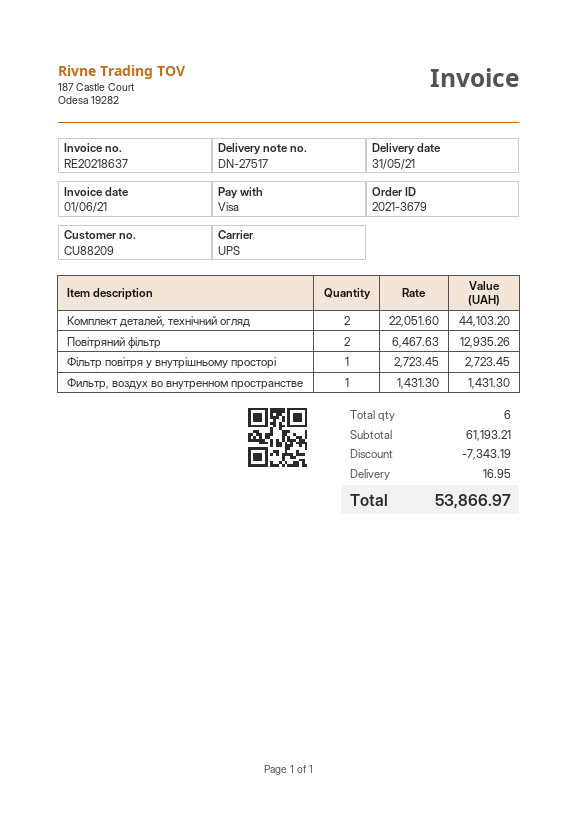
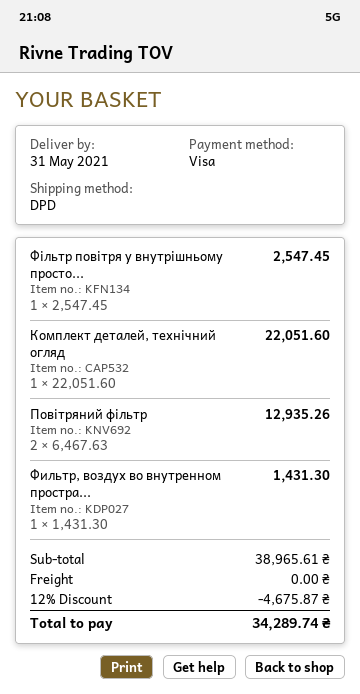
shipping method: UPS -> DPD
Комплект деталей, технічний огляд: 2 x 22051.60 = 44103.20 -> 1 x 22051.60 = 22051.60
Фільтр повітря у внутрішньому просторі: 1 x 2723.45 = 2723.45 -> 1 x 2547.45 = 2547.45
subtotal: 61193.21 -> 38965.61
discount: 7343.19 -> 4675.87
shipping: 16.95 -> 0.00
total: 53866.97 -> 34289.74

